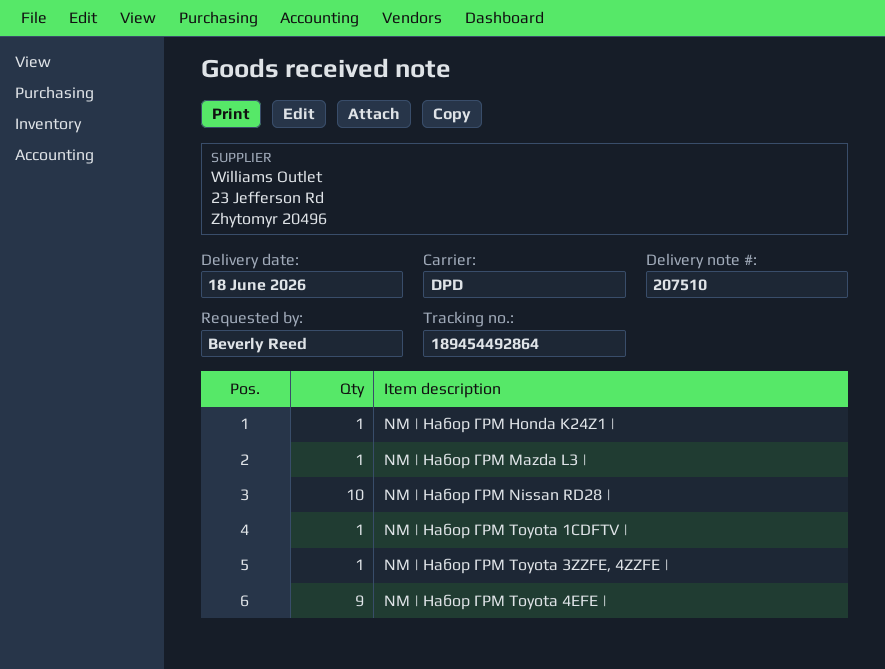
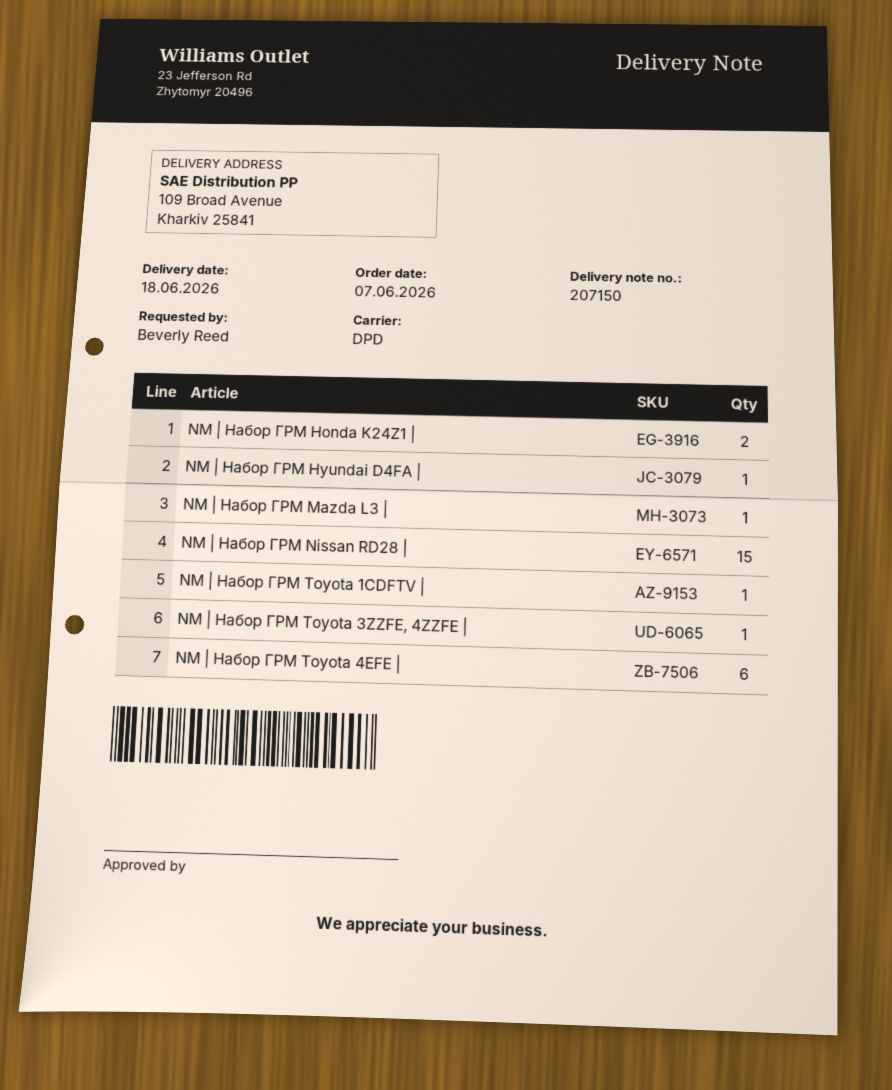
delivery note number: 207510 -> 207150
NM | Набор ГРМ Honda K24Z1 |: 1 -> 2
NM | Набор ГРМ Nissan RD28 |: 10 -> 15
NM | Набор ГРМ Toyota 4EFE |: 9 -> 6
NM | Набор ГРМ Hyundai D4FA |: none -> 1

